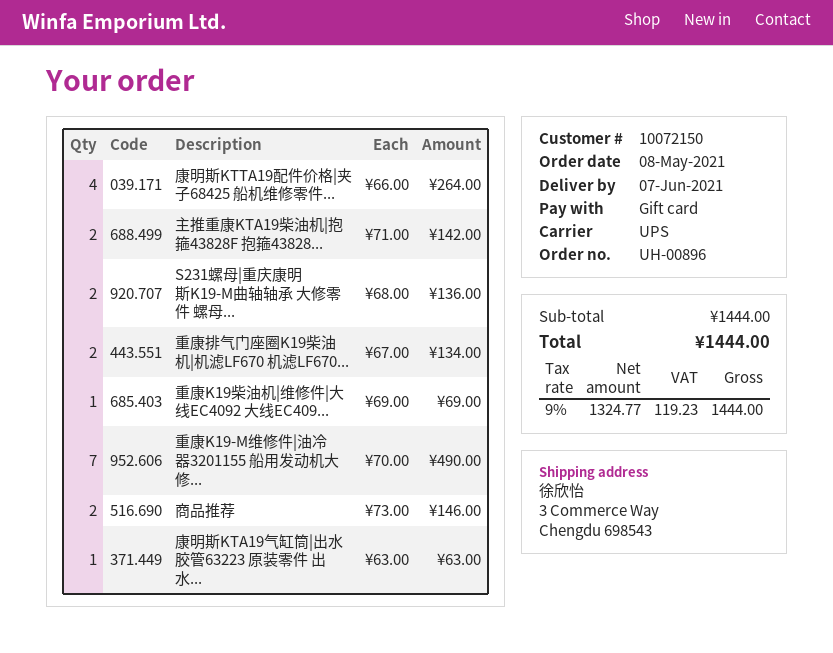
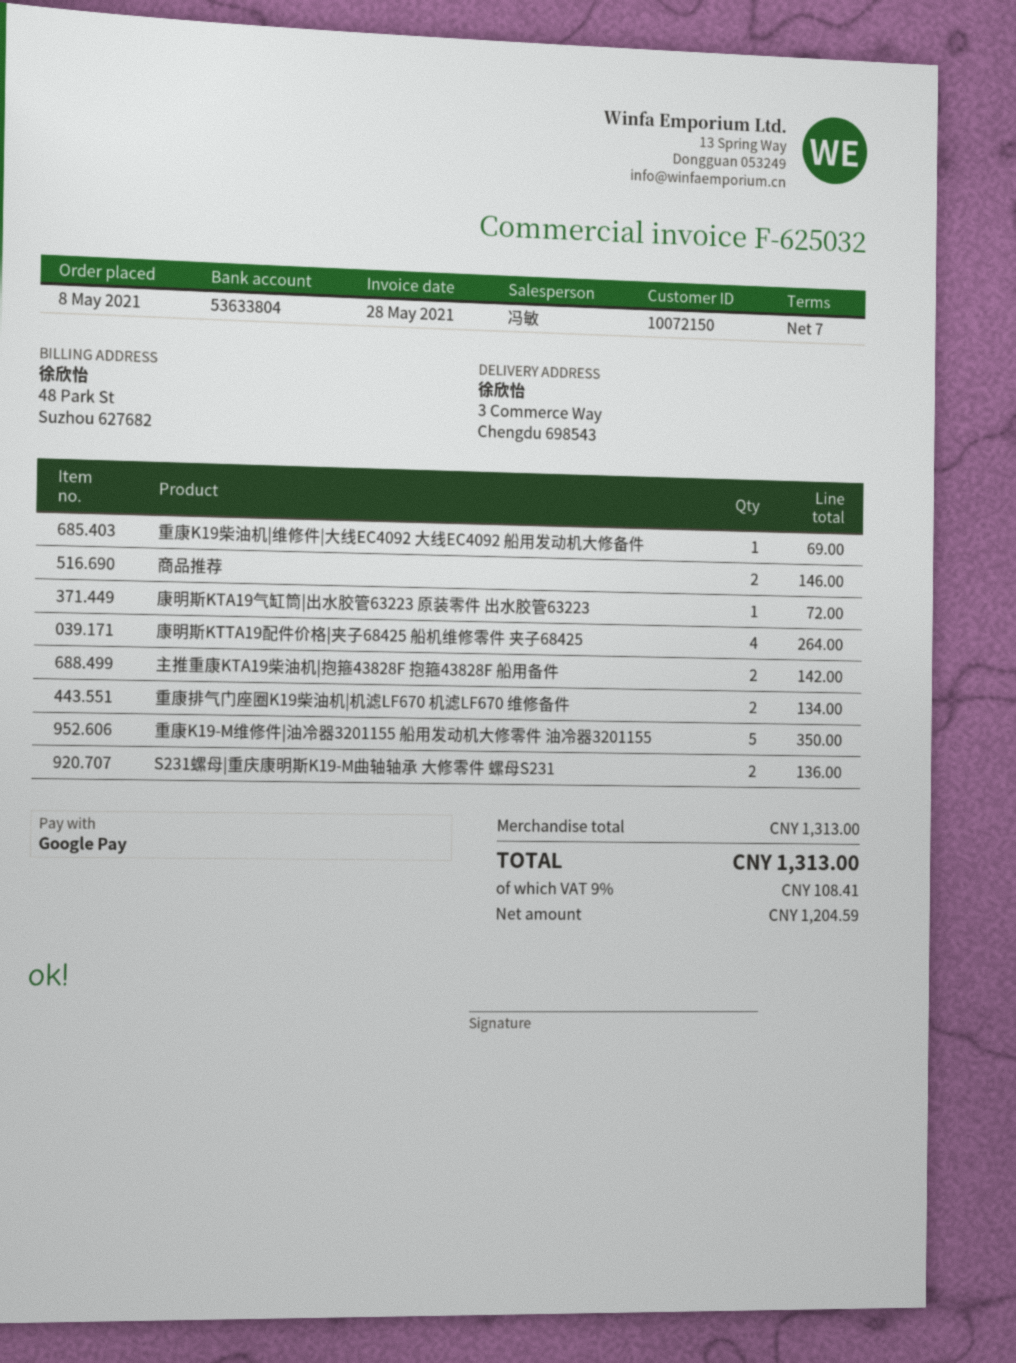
payment method: gift card -> Google Pay
重康K19-M维修件|油冷器3201155 船用发动机大修...: 7 for 490.00 -> 5 for 350.00
康明斯KTA19气缸筒|出水胶管63223 原装零件 出水...: 1 for 63.00 -> 1 for 72.00
subtotal: 1444.00 -> 1313.00
net: 1324.77 -> 1204.59
tax: 9% = 119.23 -> 9% = 108.41
total: 1444.00 -> 1313.00

